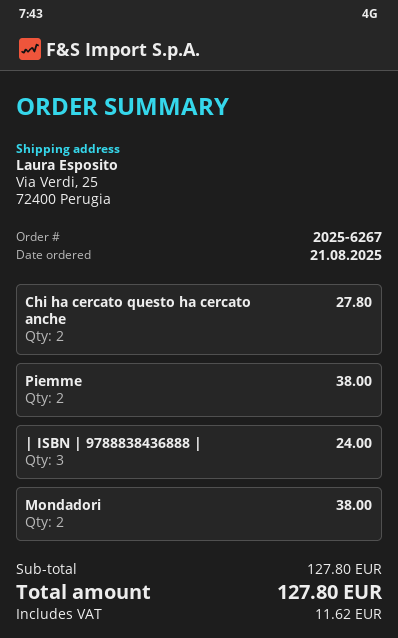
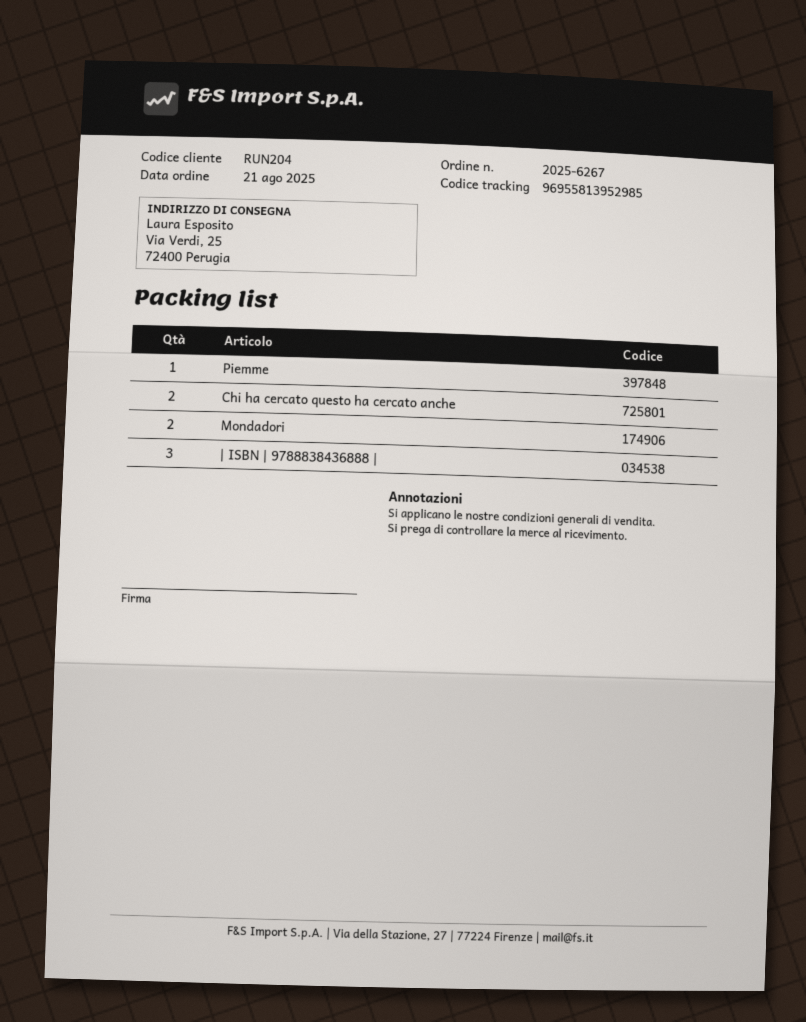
Piemme: 2 -> 1

